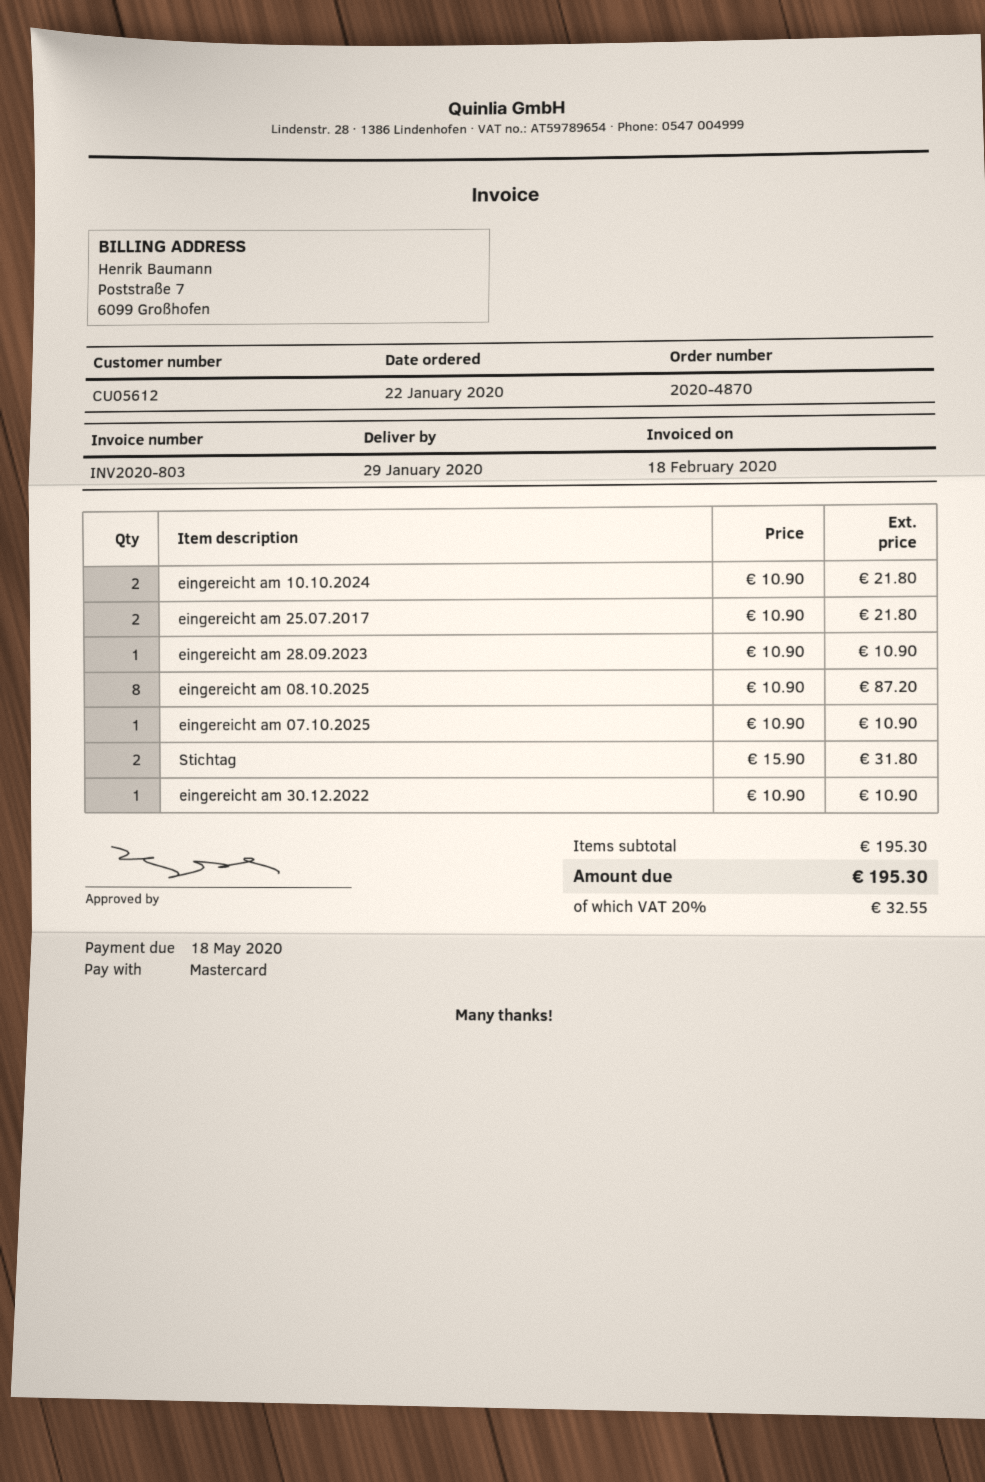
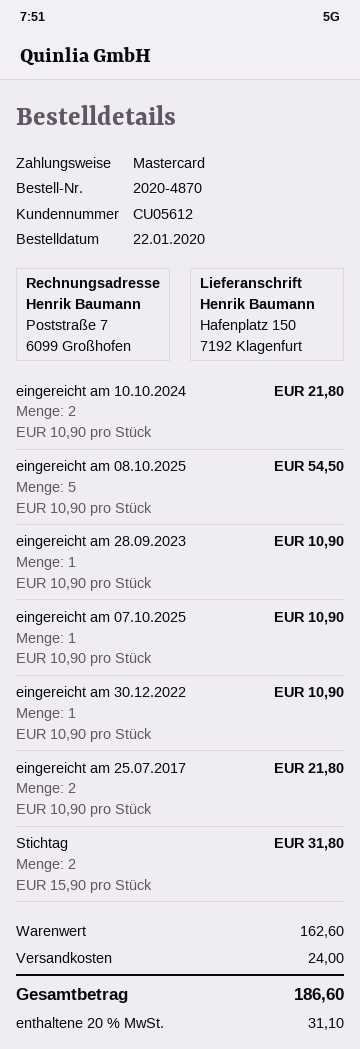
eingereicht am 08.10.2025: 8 x 10.90 = 87.20 -> 5 x 10.90 = 54.50
subtotal: 195.30 -> 162.60
shipping: none -> 24.00
tax: 20% = 32.55 -> 20% = 31.10
total: 195.30 -> 186.60

